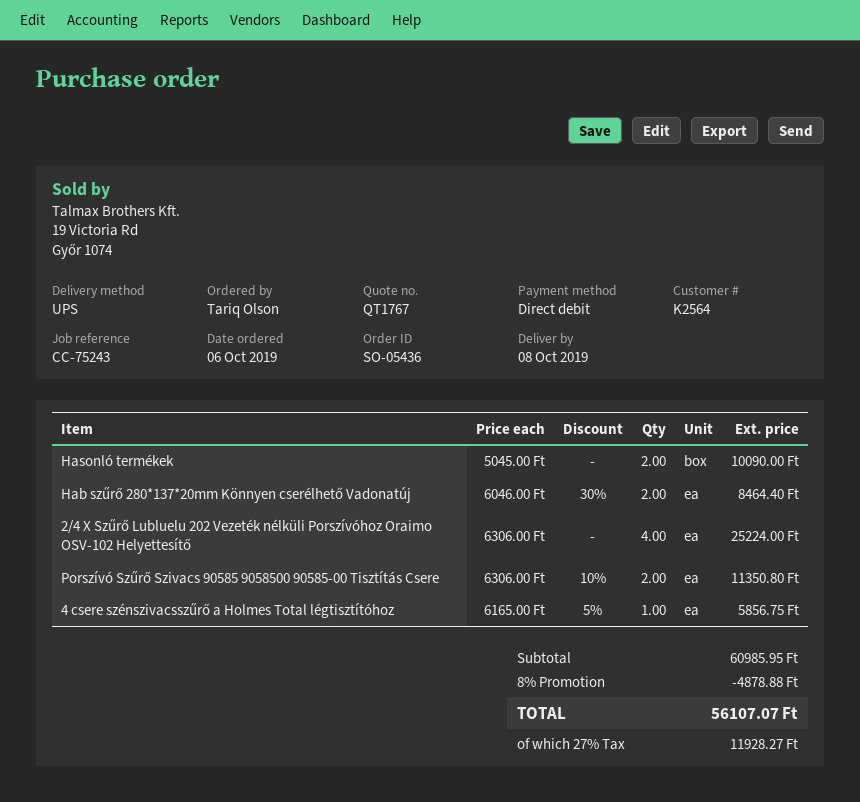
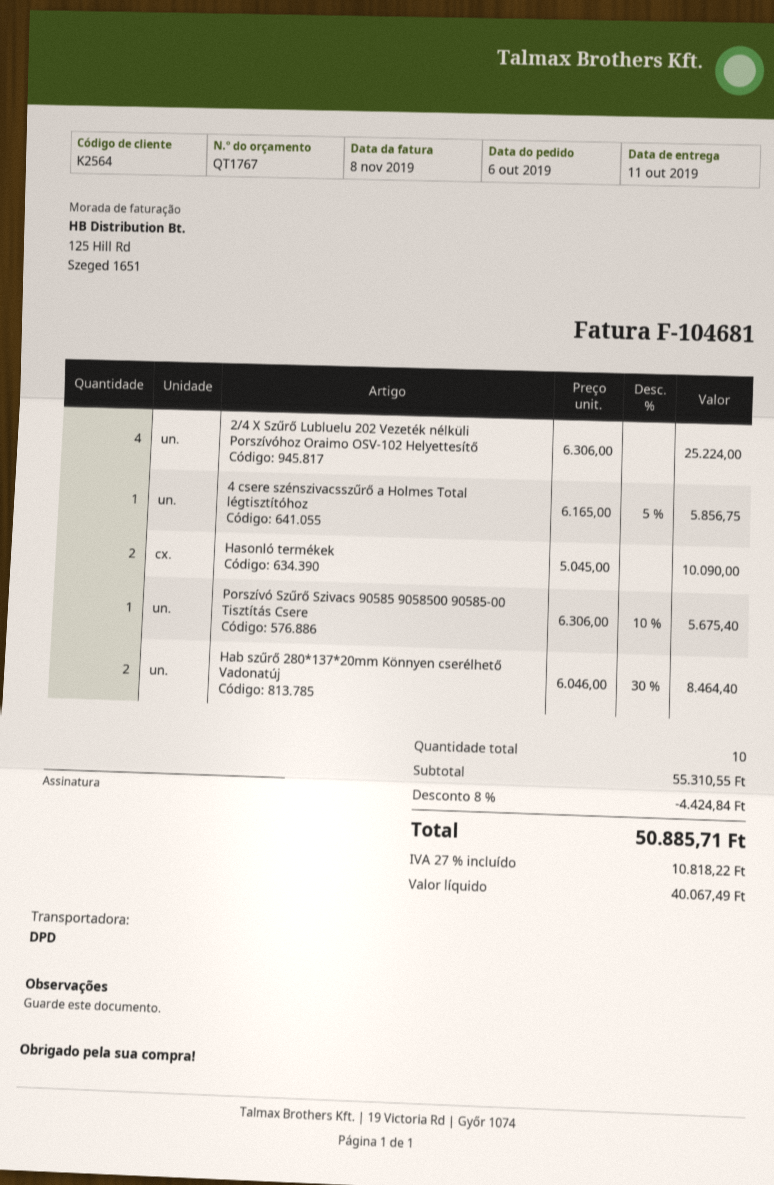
delivery date: 2019-10-08 -> 2019-10-11
shipping method: UPS -> DPD
Porszívó Szűrő Szivacs 90585 9058500 90585-00 Tisztítás Csere: 2 x 6306.00 - 10% = 11350.80 -> 1 x 6306.00 - 10% = 5675.40
subtotal: 60985.95 -> 55310.55
discount: 8% = 4878.88 -> 8% = 4424.84
tax: 27% = 11928.27 -> 27% = 10818.22
total: 56107.07 -> 50885.71

